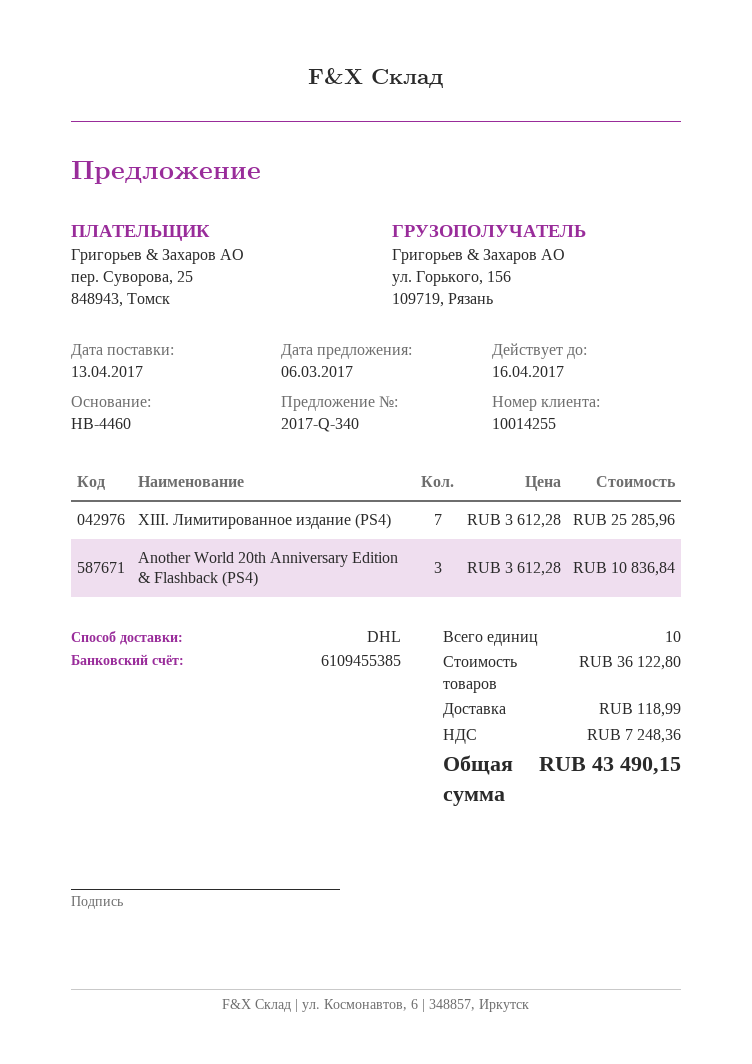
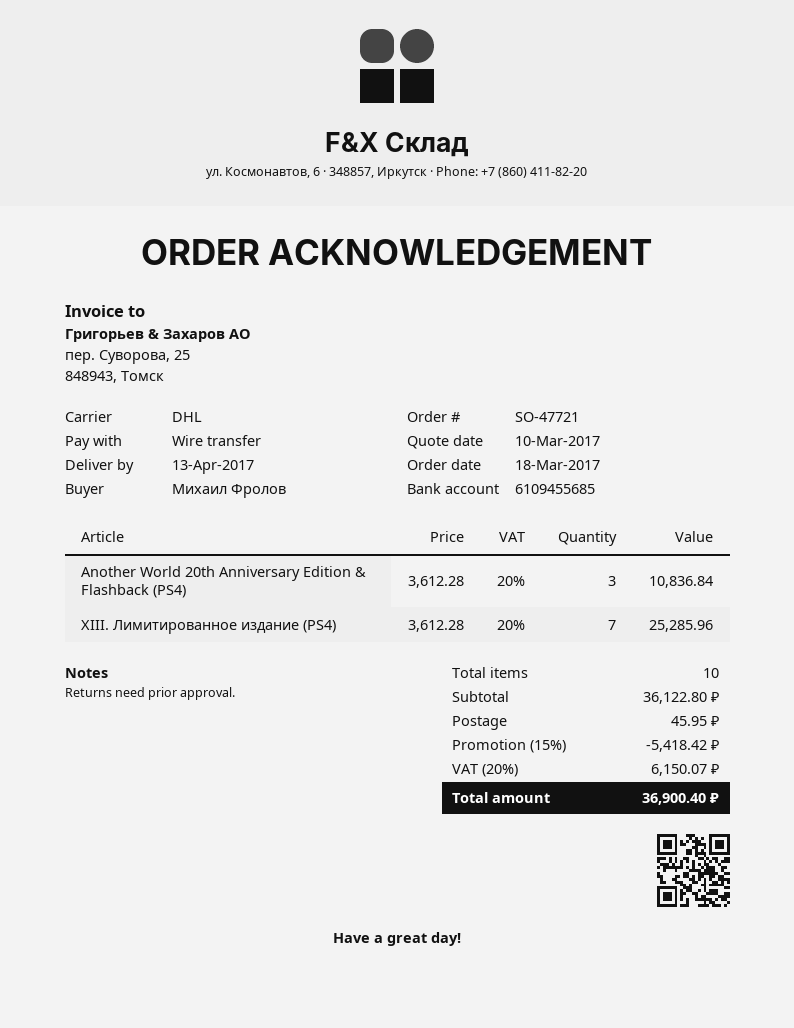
quote date: 2017-03-06 -> 2017-03-10
bank account: 6109455385 -> 6109455685
discount: none -> 15% = 5418.42
shipping: 118.99 -> 45.95
tax: 7248.36 -> 6150.07
total: 43490.15 -> 36900.40

